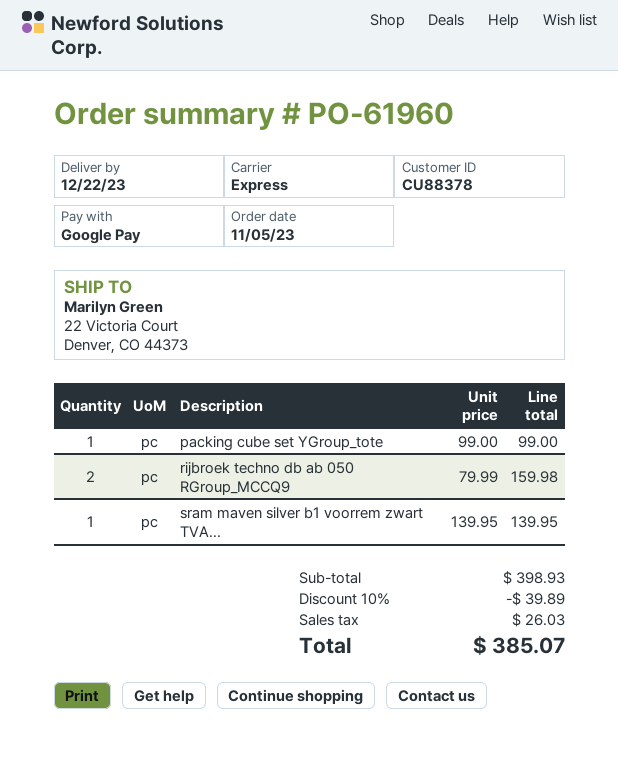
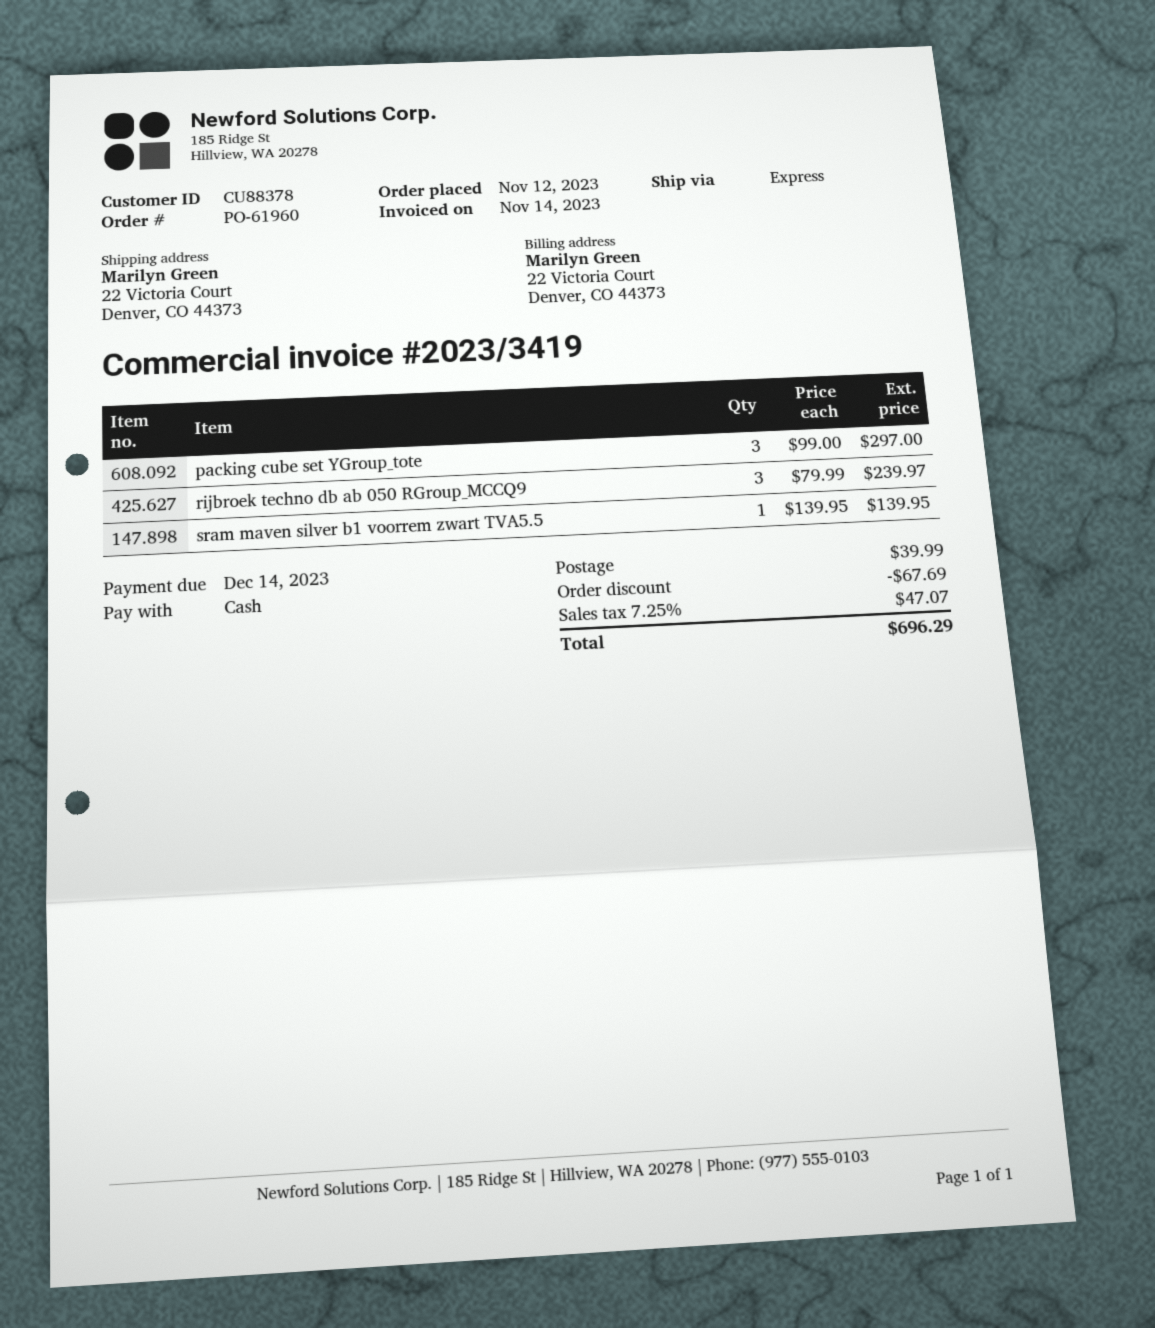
order date: 2023-11-05 -> 2023-11-12
payment method: Google Pay -> cash
packing cube set YGroup_tote: 1 x 99.00 = 99.00 -> 3 x 99.00 = 297.00
rijbroek techno db ab 050 RGroup_MCCQ9: 2 x 79.99 = 159.98 -> 3 x 79.99 = 239.97
discount: 39.89 -> 67.69
shipping: none -> 39.99
tax: 26.03 -> 47.07
total: 385.07 -> 696.29

